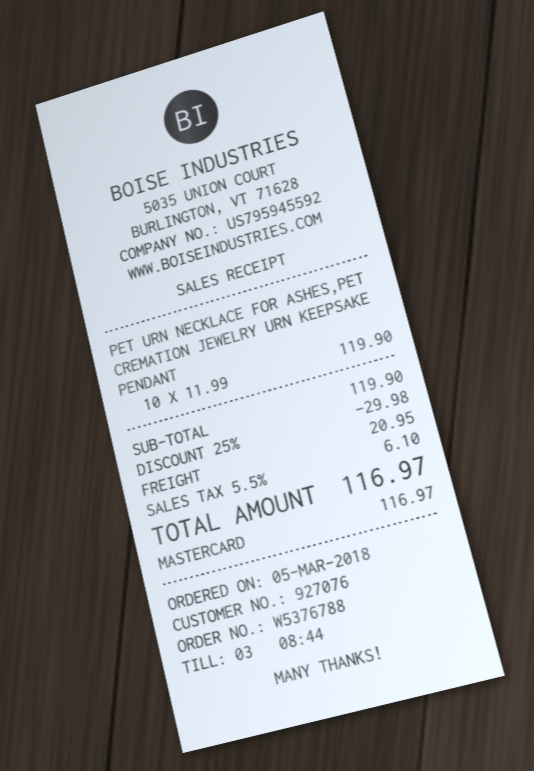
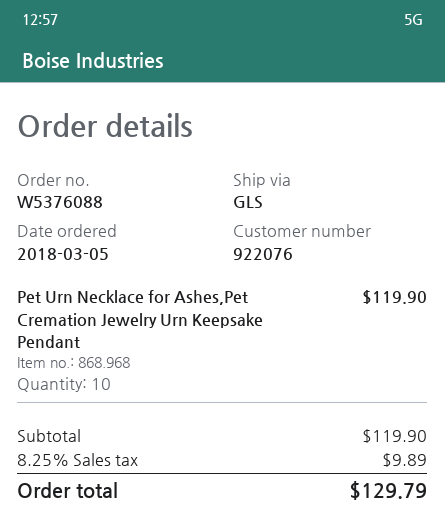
order number: W5376788 -> W5376088
customer number: 927076 -> 922076
discount: 25% = 29.98 -> none
shipping: 20.95 -> none
tax: 5.5% = 6.10 -> 8.25% = 9.89
total: 116.97 -> 129.79

